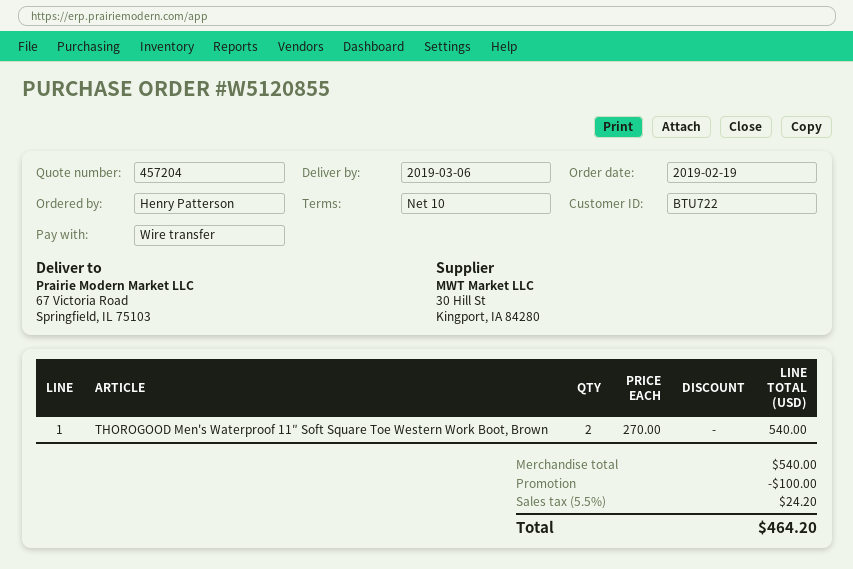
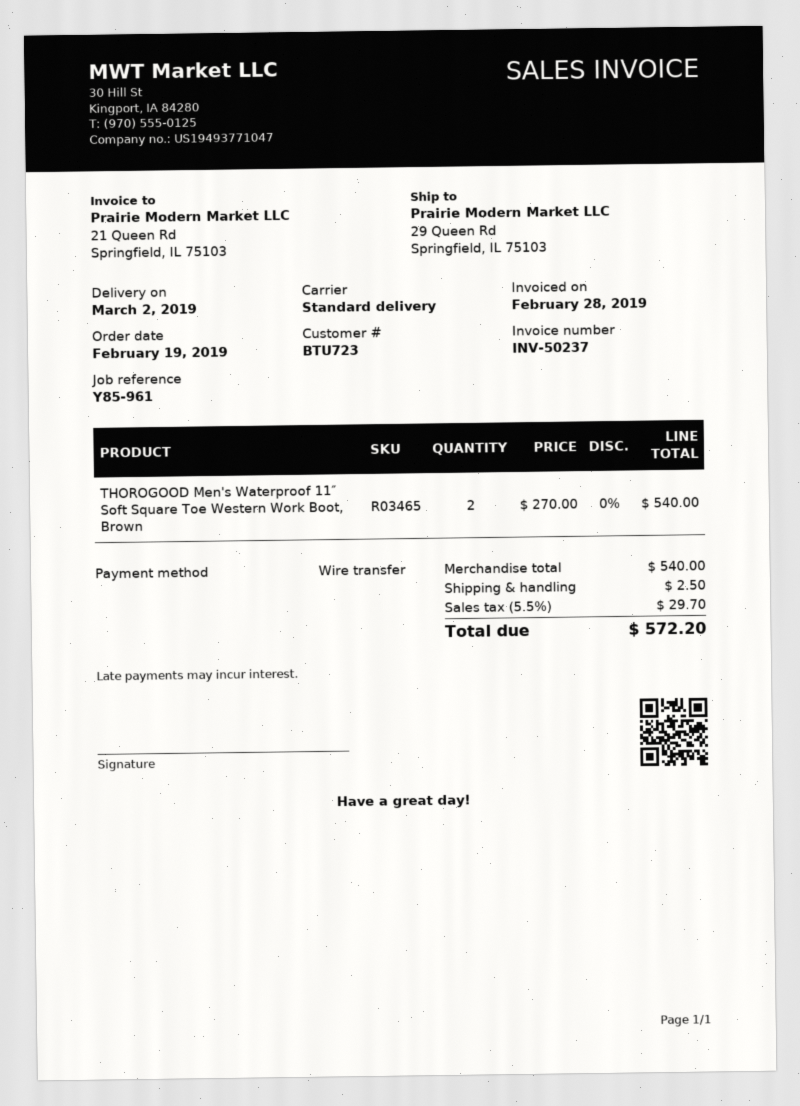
delivery date: 2019-03-06 -> 2019-03-02
customer number: BTU722 -> BTU723
ship to: 67 Victoria Road, Springfield, IL 75103 -> 29 Queen Rd, Springfield, IL 75103
discount: 100.00 -> none
shipping: none -> 2.50
tax: 5.5% = 24.20 -> 5.5% = 29.70
total: 464.20 -> 572.20

